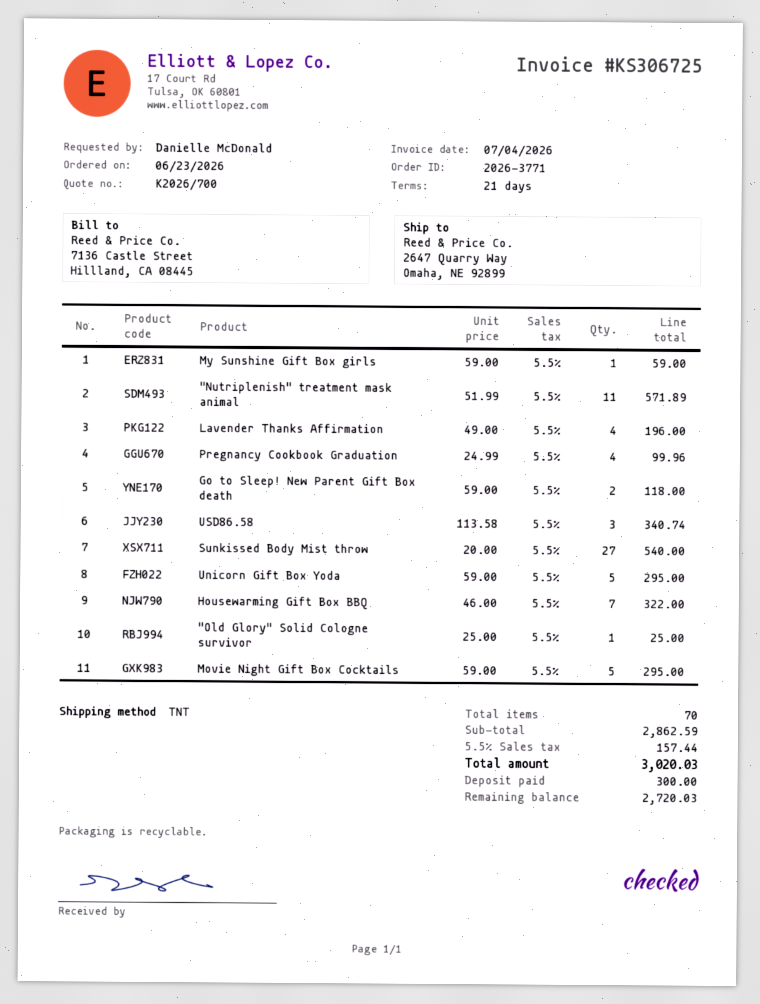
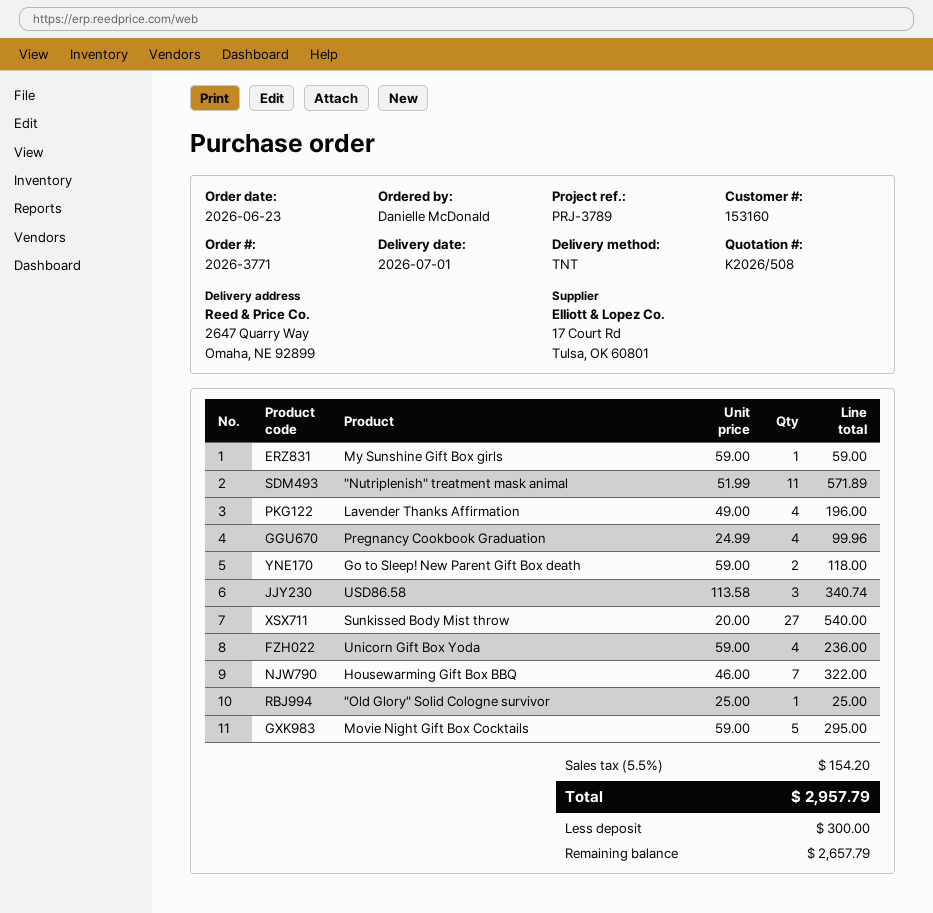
quote number: K2026/700 -> K2026/508
Unicorn Gift Box Yoda: 5 x 59.00 = 295.00 -> 4 x 59.00 = 236.00
tax: 5.5% = 157.44 -> 5.5% = 154.20
total: 3020.03 -> 2957.79
balance: 2720.03 -> 2657.79

